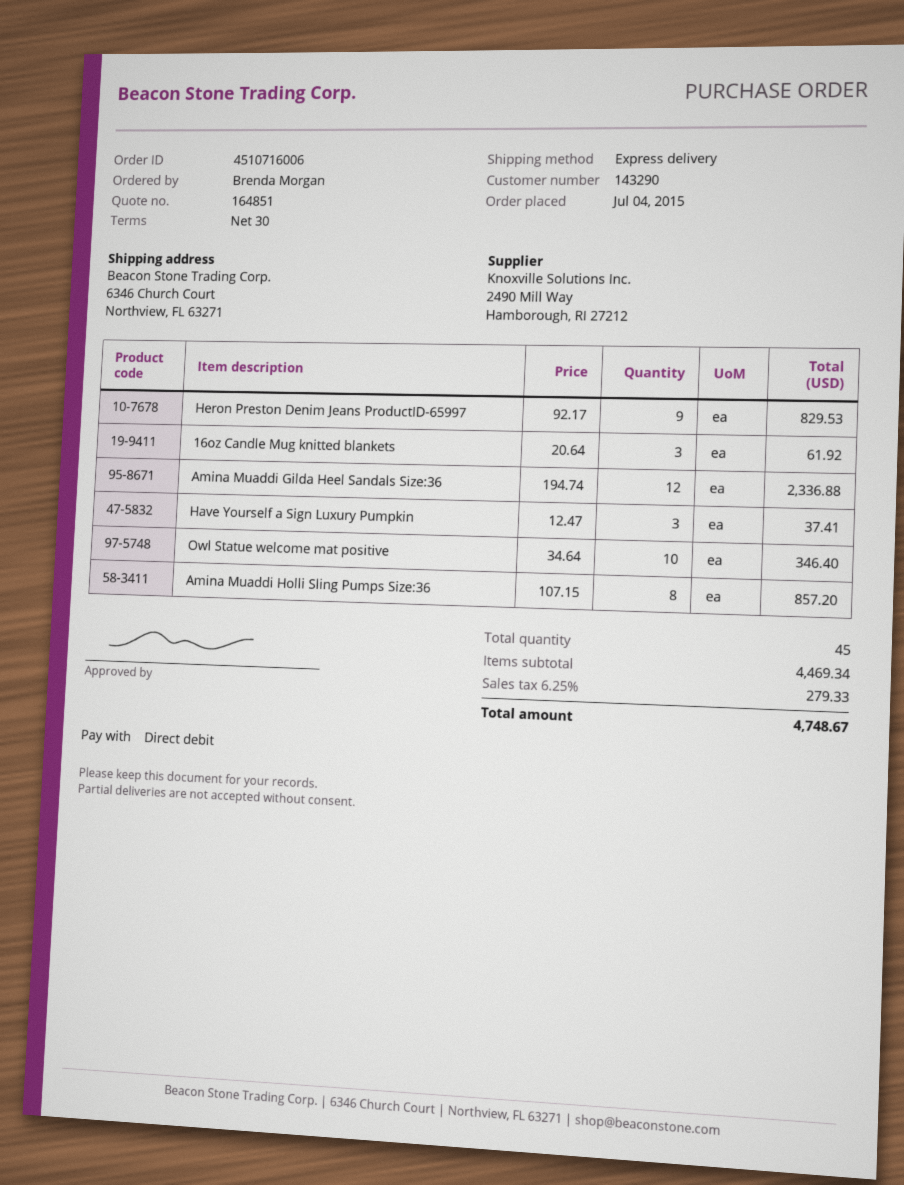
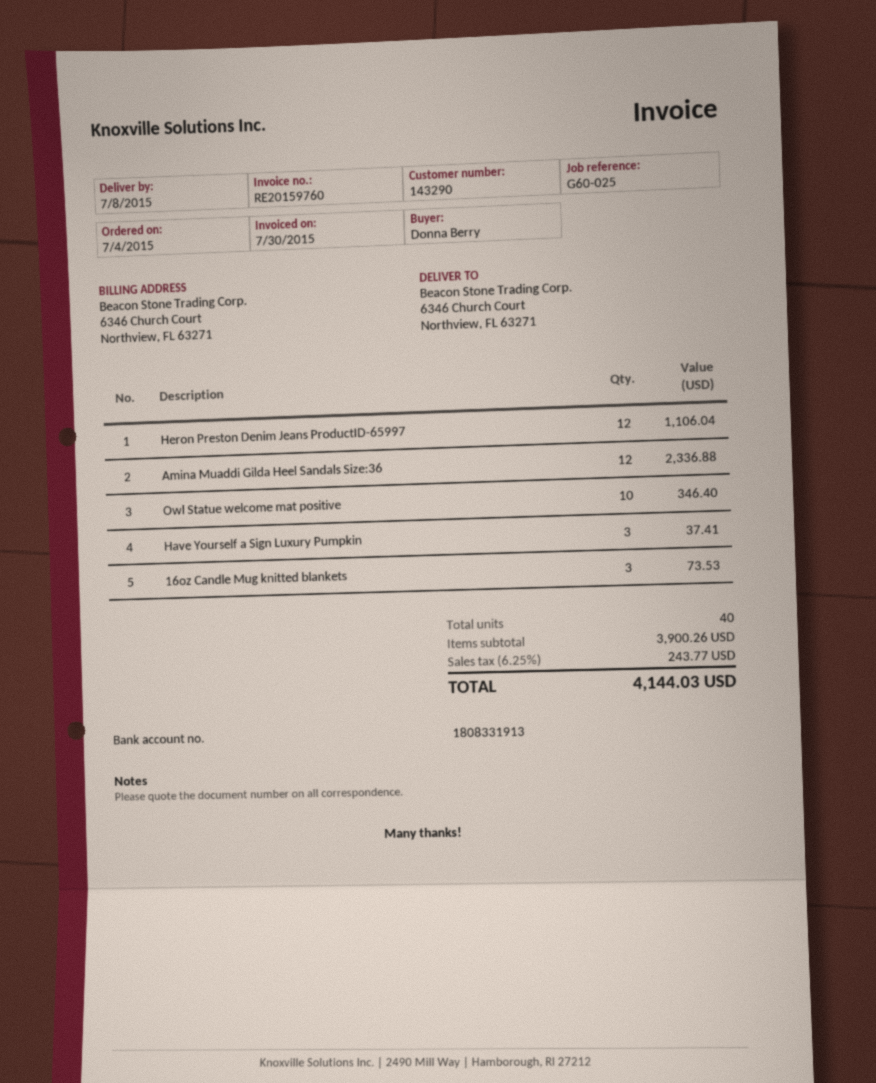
ordered by: Brenda Morgan -> Donna Berry
Heron Preston Denim Jeans ProductID-65997: 9 for 829.53 -> 12 for 1106.04
16oz Candle Mug knitted blankets: 3 for 61.92 -> 3 for 73.53
Amina Muaddi Holli Sling Pumps Size:36: 8 for 857.20 -> none
total quantity: 45 -> 40
subtotal: 4469.34 -> 3900.26
tax: 6.25% = 279.33 -> 6.25% = 243.77
total: 4748.67 -> 4144.03

